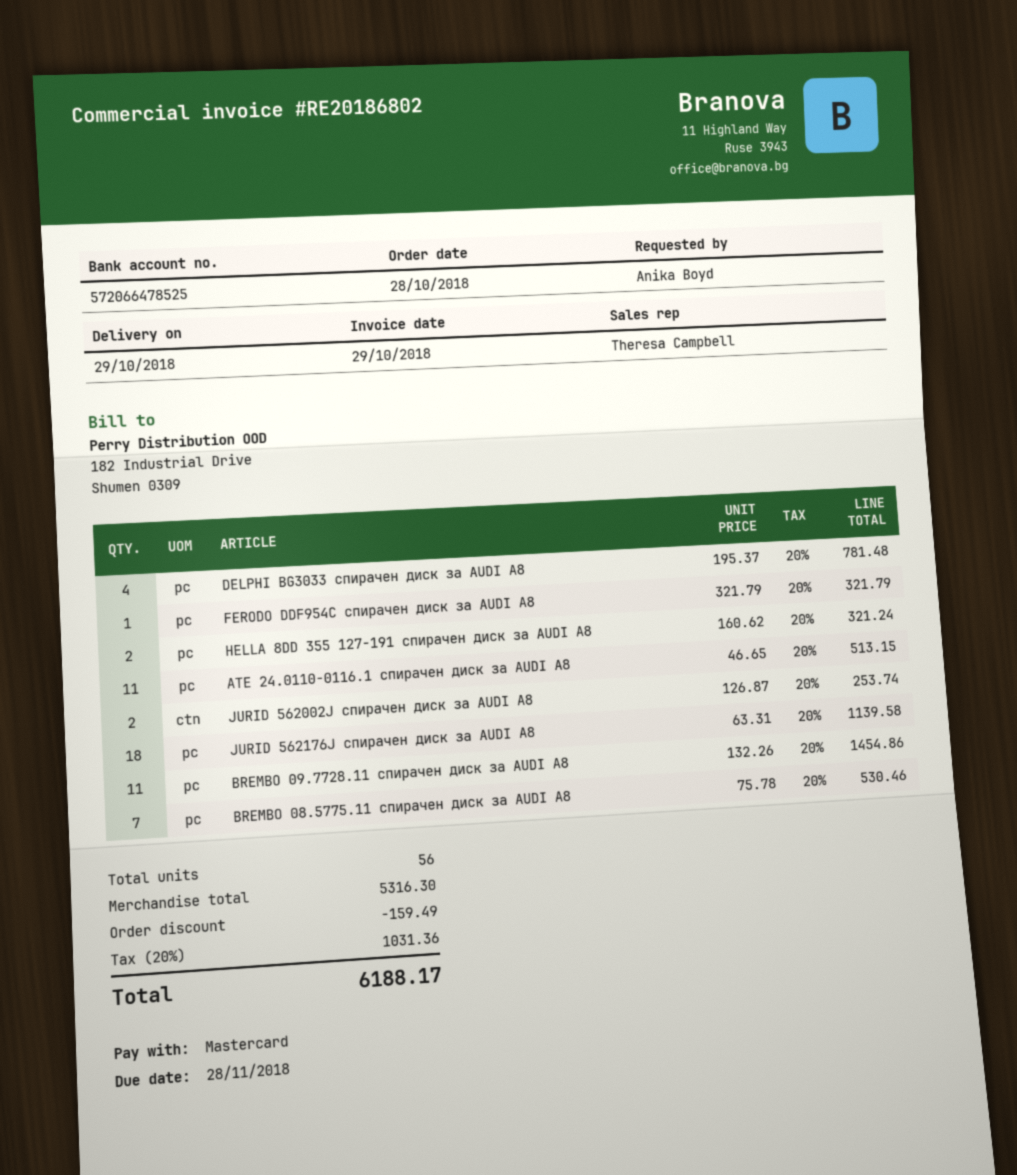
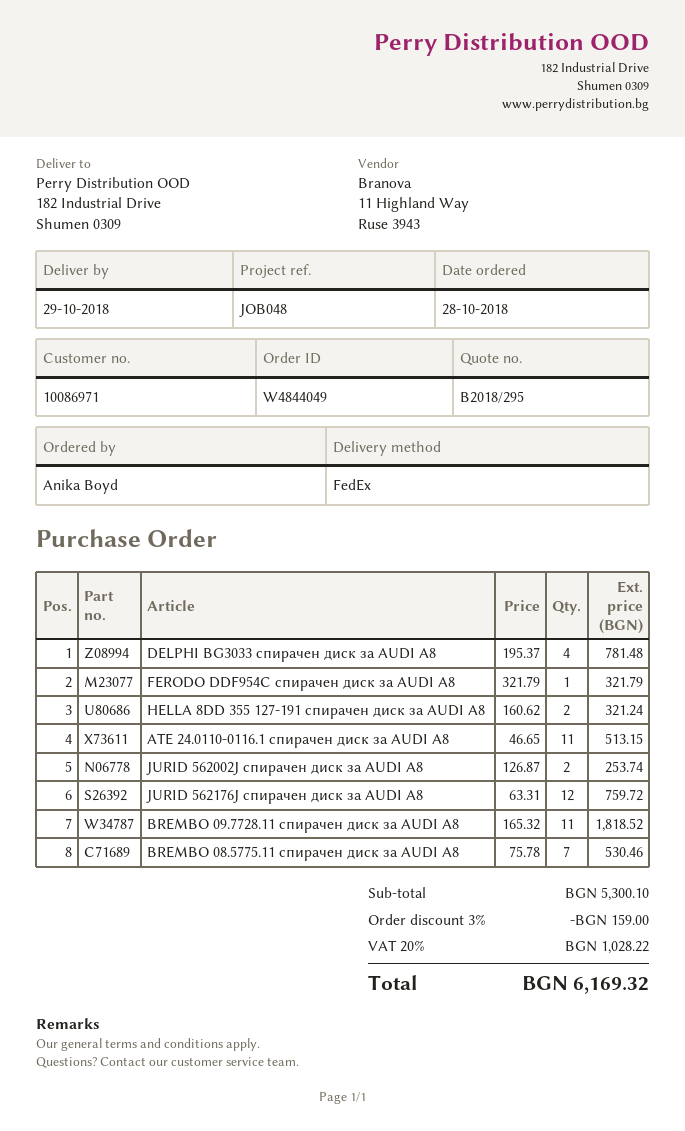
JURID 562176J спирачен диск за AUDI A8: 18 x 63.31 = 1139.58 -> 12 x 63.31 = 759.72
BREMBO 09.7728.11 спирачен диск за AUDI A8: 11 x 132.26 = 1454.86 -> 11 x 165.32 = 1818.52
subtotal: 5316.30 -> 5300.10
discount: 159.49 -> 159.00
tax: 20% = 1031.36 -> 20% = 1028.22
total: 6188.17 -> 6169.32

